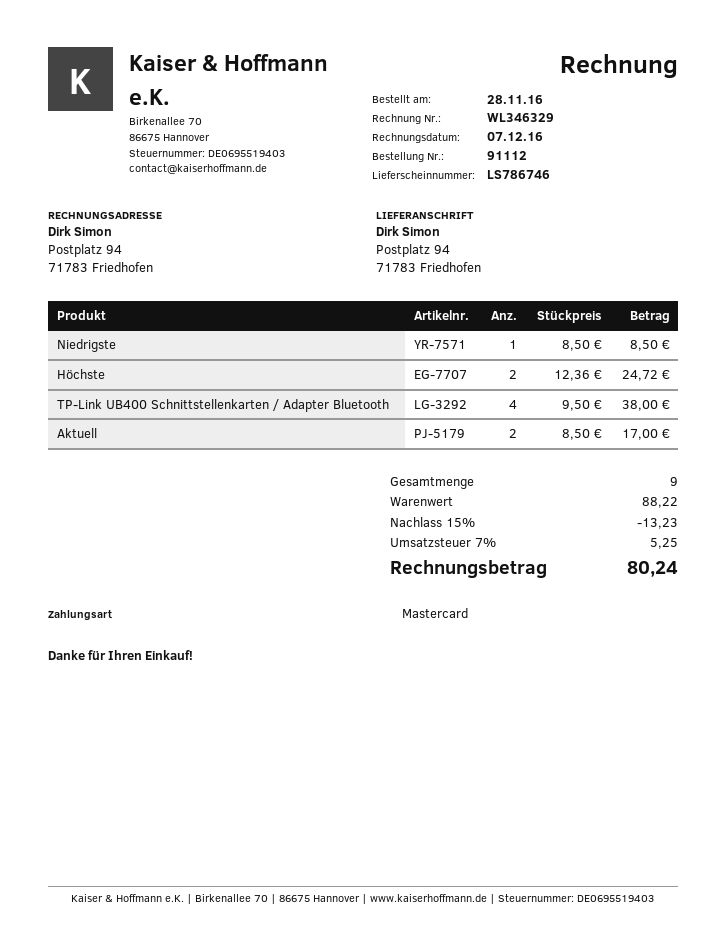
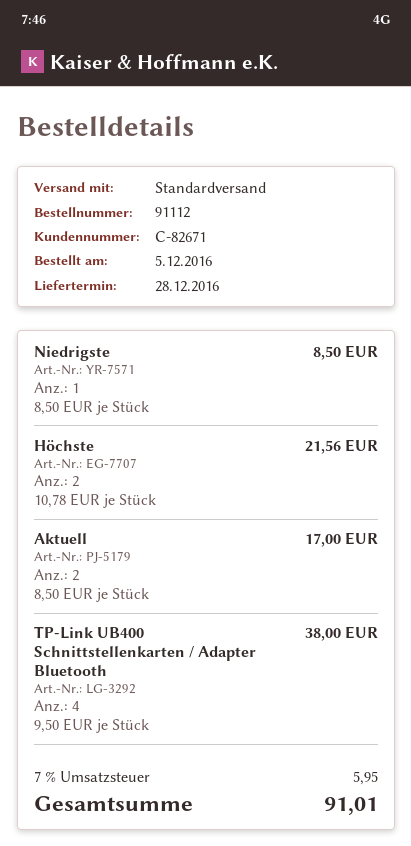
order date: 2016-11-28 -> 2016-12-05
Höchste: 2 x 12.36 = 24.72 -> 2 x 10.78 = 21.56
discount: 15% = 13.23 -> none
tax: 7% = 5.25 -> 7% = 5.95
total: 80.24 -> 91.01

